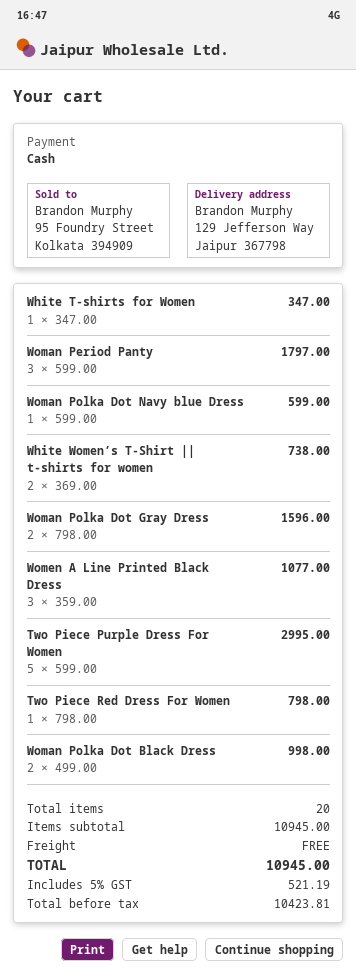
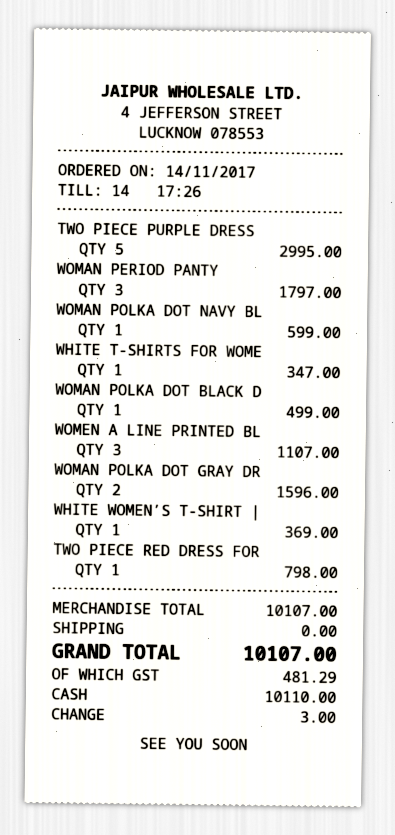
White Women’s T-Shirt || t-shirts for women: 2 for 738.00 -> 1 for 369.00
Women A Line Printed Black Dress: 3 for 1077.00 -> 3 for 1107.00
Woman Polka Dot Black Dress: 2 for 998.00 -> 1 for 499.00
subtotal: 10945.00 -> 10107.00
tax: 521.19 -> 481.29
total: 10945.00 -> 10107.00

